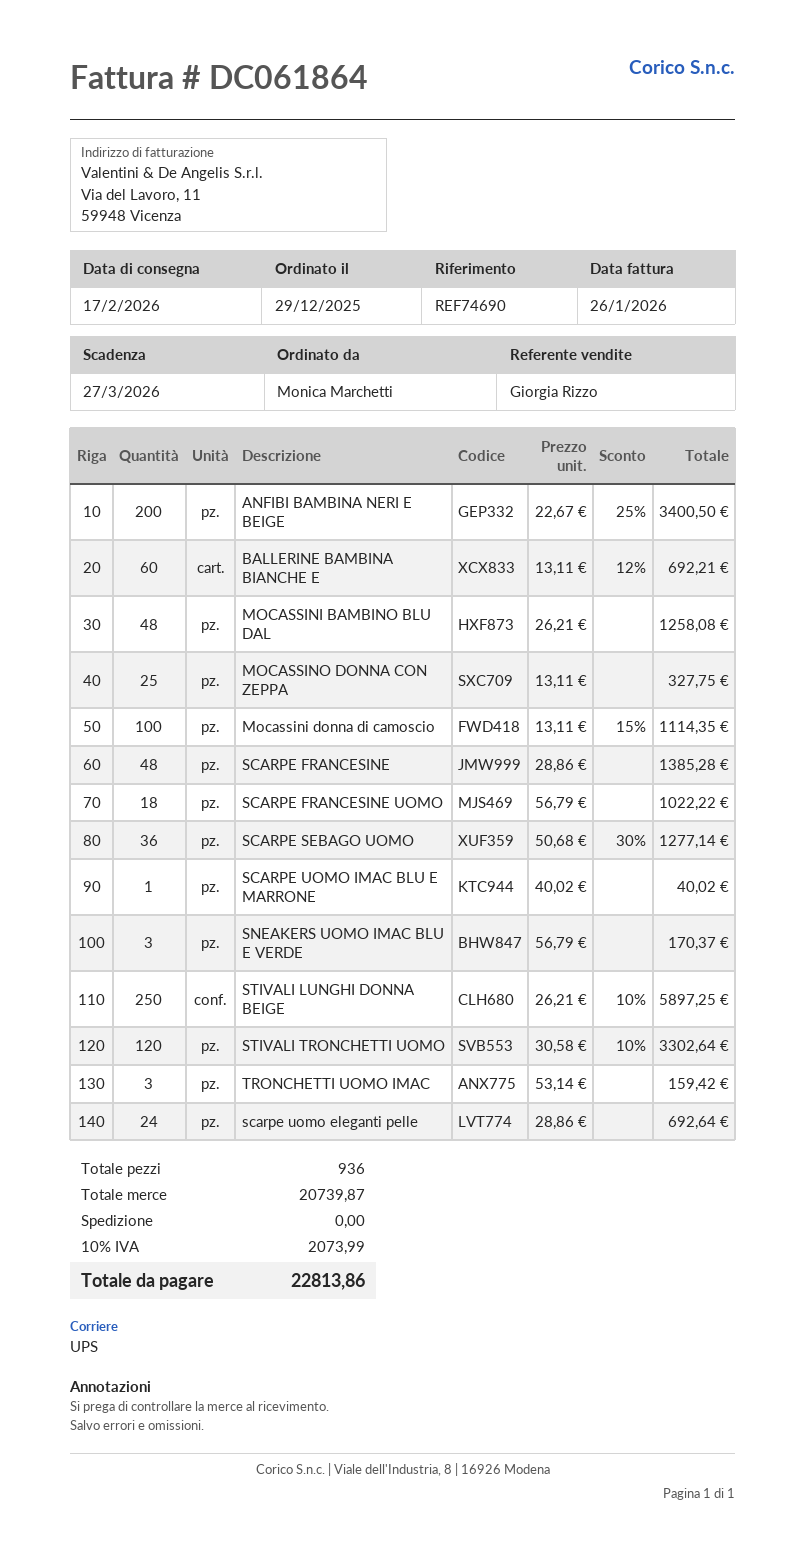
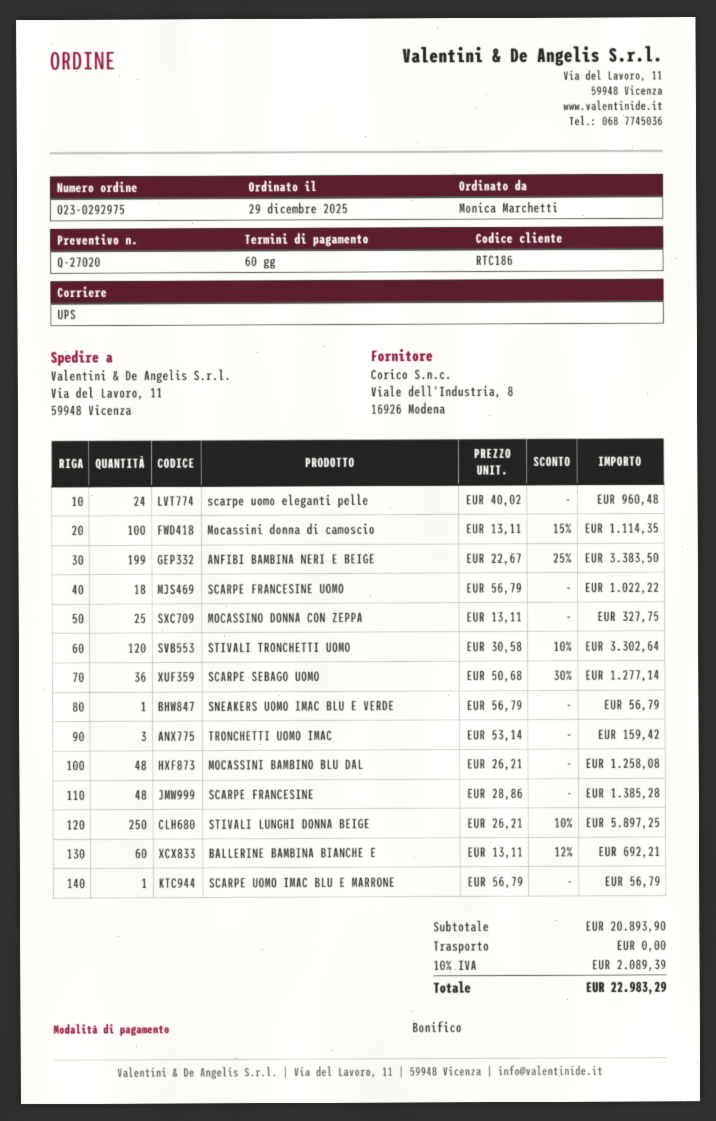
ANFIBI BAMBINA NERI E BEIGE: 200 x 22.67 - 25% = 3400.50 -> 199 x 22.67 - 25% = 3383.50
SCARPE UOMO IMAC BLU E MARRONE: 1 x 40.02 = 40.02 -> 1 x 56.79 = 56.79
SNEAKERS UOMO IMAC BLU E VERDE: 3 x 56.79 = 170.37 -> 1 x 56.79 = 56.79
scarpe uomo eleganti pelle: 24 x 28.86 = 692.64 -> 24 x 40.02 = 960.48
subtotal: 20739.87 -> 20893.90
tax: 10% = 2073.99 -> 10% = 2089.39
total: 22813.86 -> 22983.29

